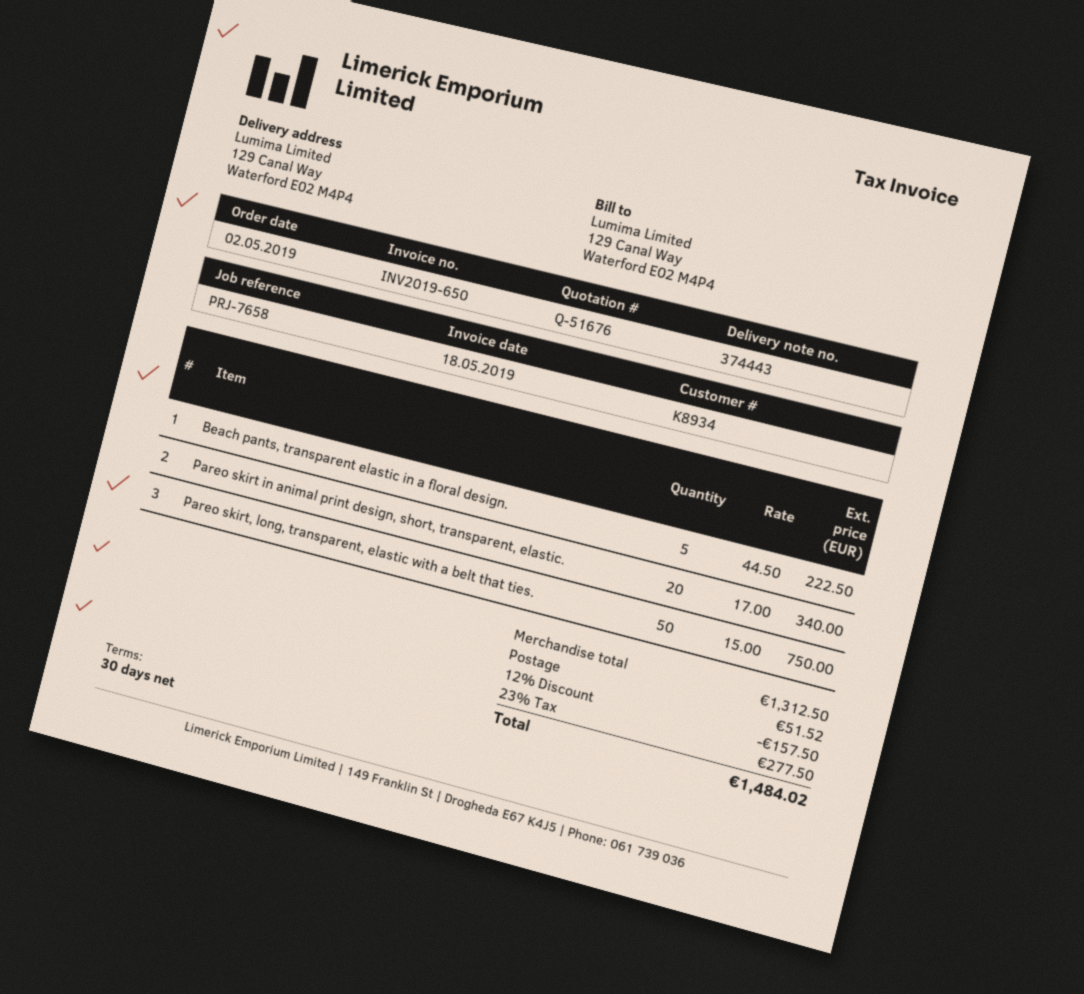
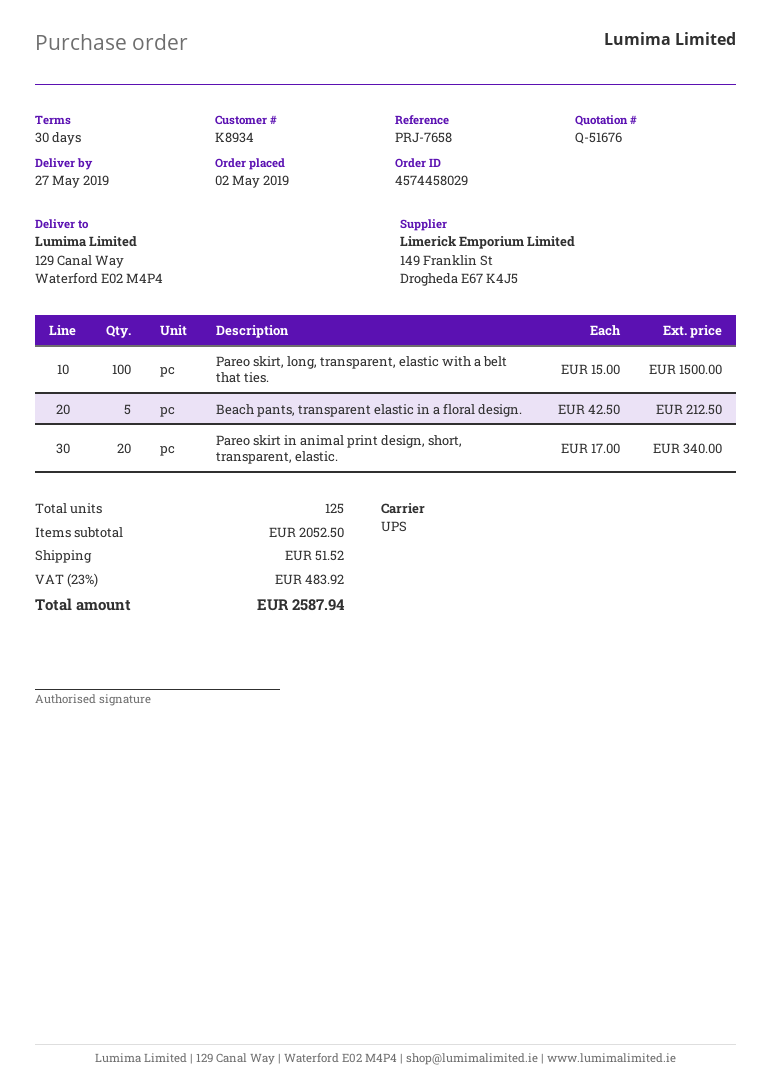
Beach pants, transparent elastic in a floral design.: 5 x 44.50 = 222.50 -> 5 x 42.50 = 212.50
Pareo skirt, long, transparent, elastic with a belt that ties.: 50 x 15.00 = 750.00 -> 100 x 15.00 = 1500.00
subtotal: 1312.50 -> 2052.50
discount: 12% = 157.50 -> none
tax: 23% = 277.50 -> 23% = 483.92
total: 1484.02 -> 2587.94

